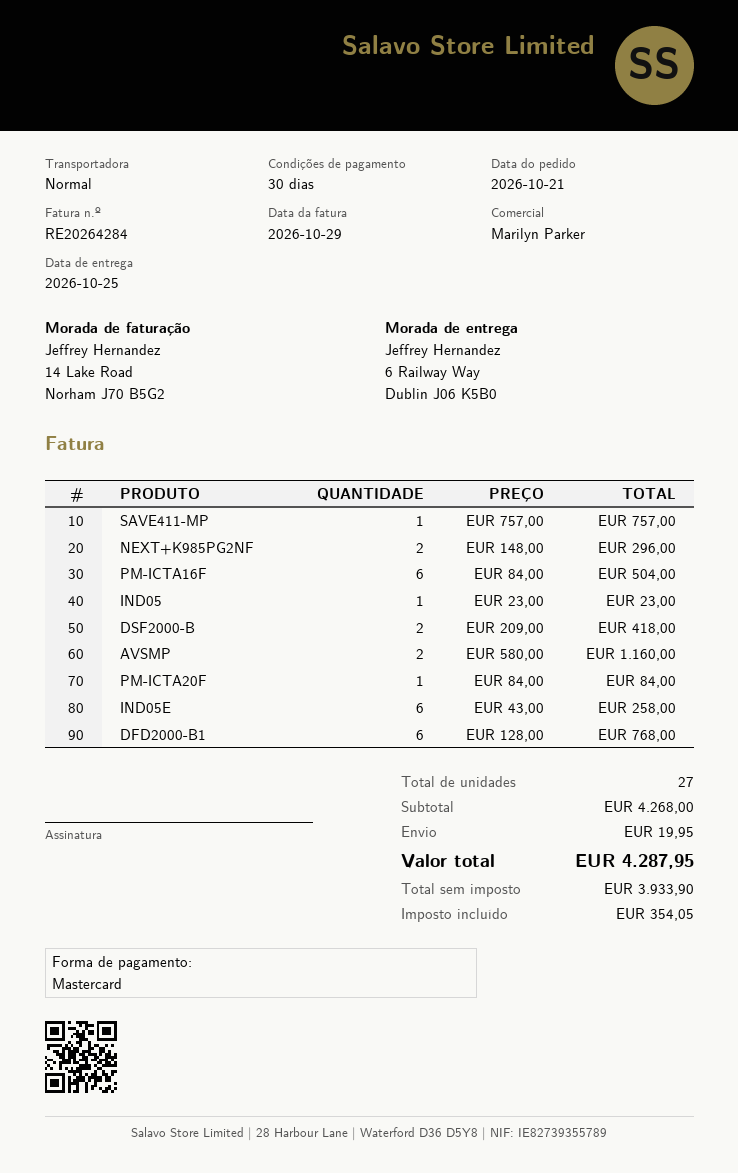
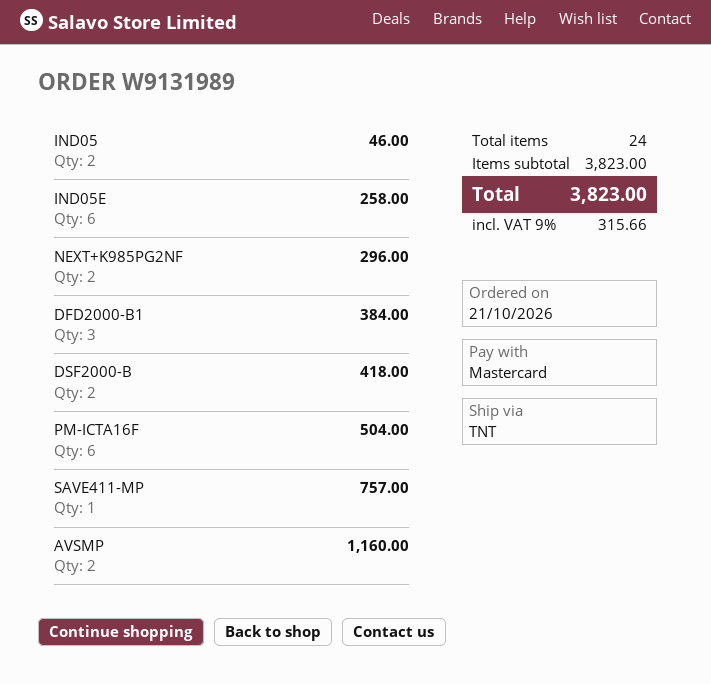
shipping method: standard -> TNT
IND05: 1 for 23.00 -> 2 for 46.00
PM-ICTA20F: 1 for 84.00 -> none
DFD2000-B1: 6 for 768.00 -> 3 for 384.00
total quantity: 27 -> 24
subtotal: 4268.00 -> 3823.00
shipping: 19.95 -> none
tax: 354.05 -> 315.66
total: 4287.95 -> 3823.00

